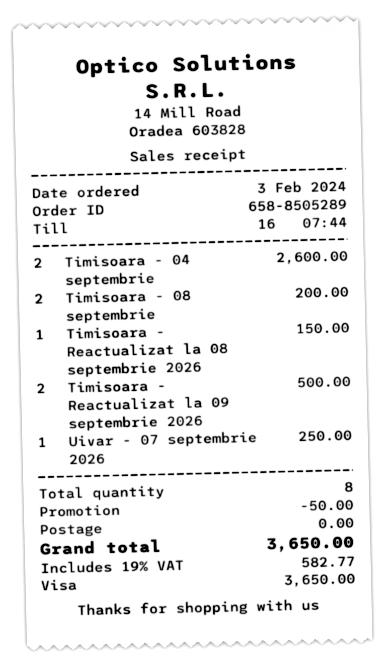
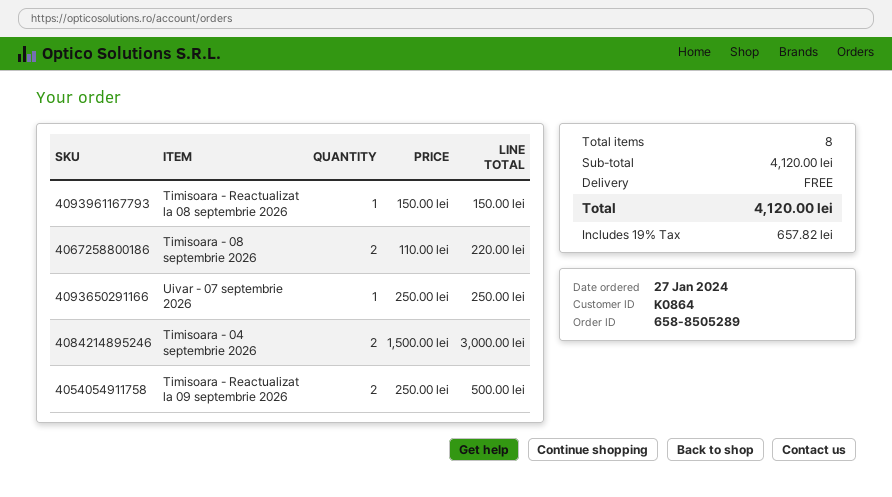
order date: 2024-02-03 -> 2024-01-27
Timisoara - 04 septembrie: 2 for 2600.00 -> 2 for 3000.00
Timisoara - 08 septembrie: 2 for 200.00 -> 2 for 220.00
discount: 50.00 -> none
tax: 19% = 582.77 -> 19% = 657.82
total: 3650.00 -> 4120.00

